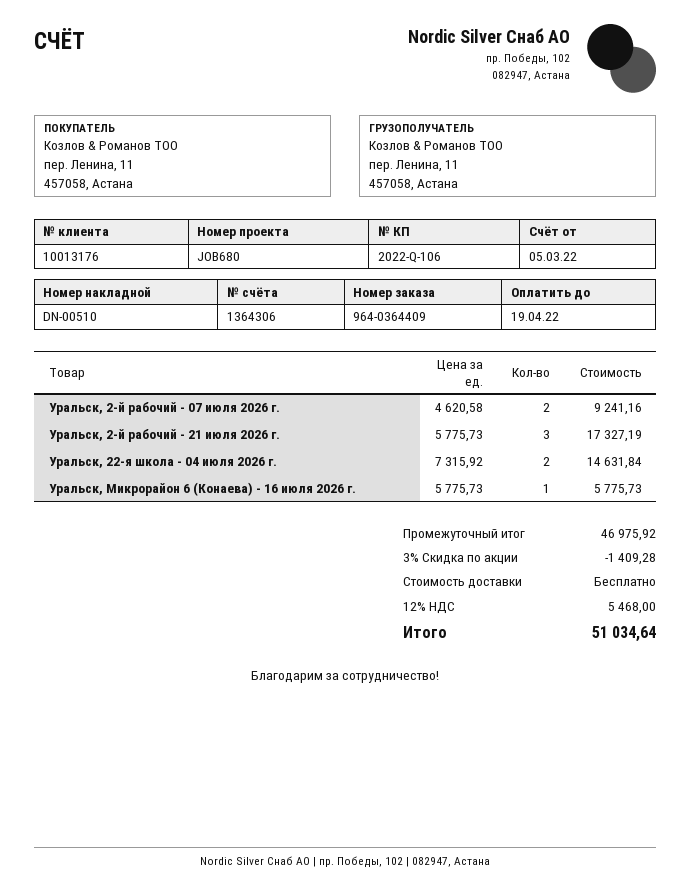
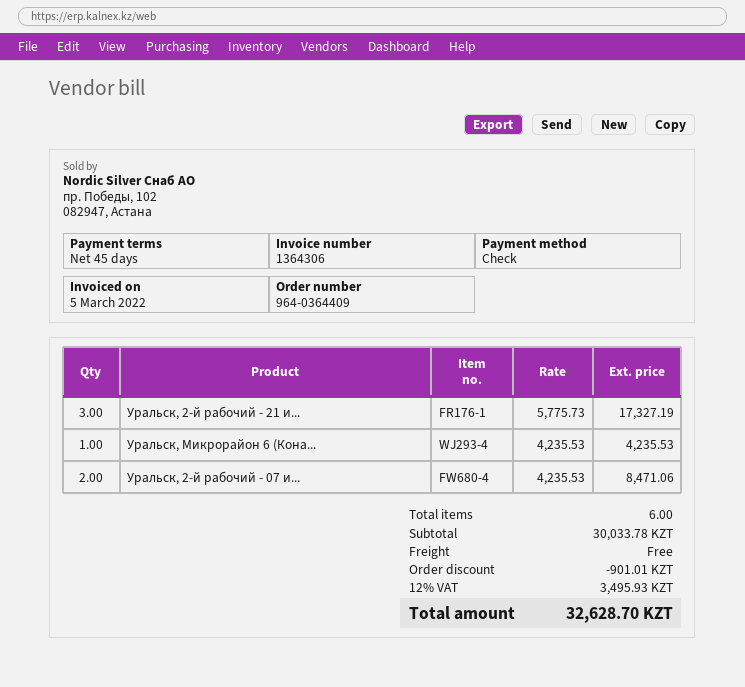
Уральск, 2-й рабочий - 07 июля 2026 г.: 2 x 4620.58 = 9241.16 -> 2 x 4235.53 = 8471.06
Уральск, 22-я школа - 04 июля 2026 г.: 2 x 7315.92 = 14631.84 -> none
Уральск, Микрорайон 6 (Конаева) - 16 июля 2026 г.: 1 x 5775.73 = 5775.73 -> 1 x 4235.53 = 4235.53
subtotal: 46975.92 -> 30033.78
discount: 1409.28 -> 901.01
tax: 12% = 5468.00 -> 12% = 3495.93
total: 51034.64 -> 32628.70

